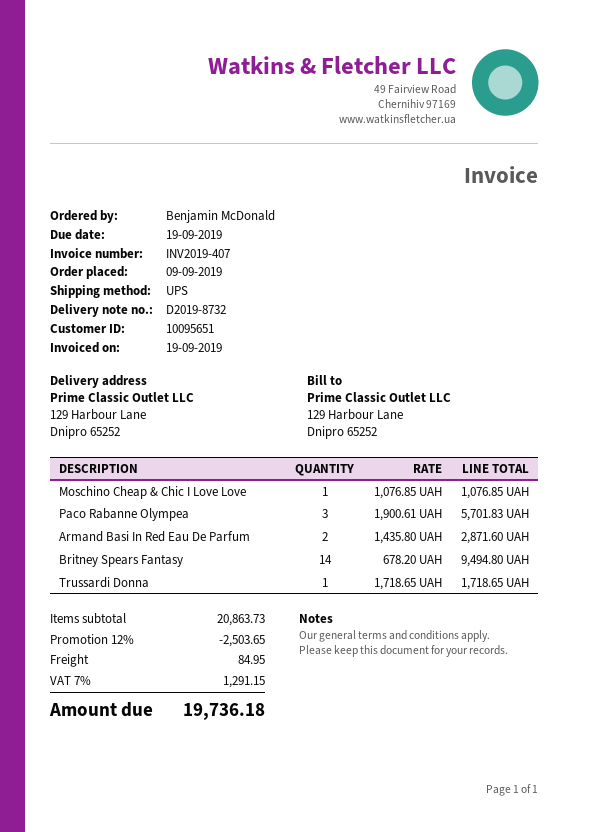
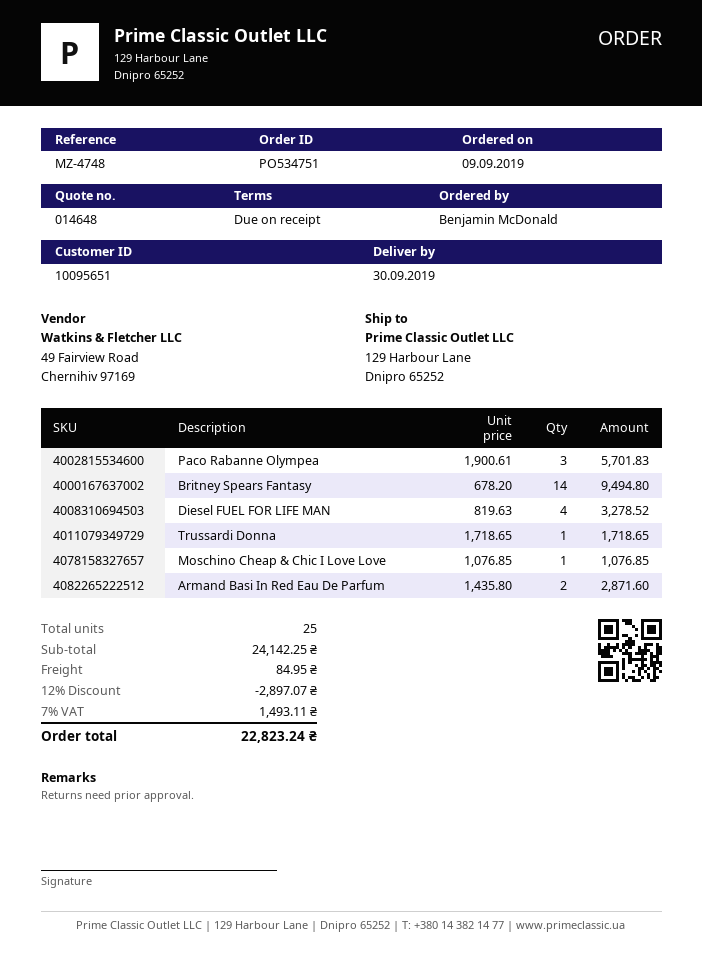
Diesel FUEL FOR LIFE MAN: none -> 4 x 819.63 = 3278.52
subtotal: 20863.73 -> 24142.25
discount: 12% = 2503.65 -> 12% = 2897.07
tax: 7% = 1291.15 -> 7% = 1493.11
total: 19736.18 -> 22823.24

